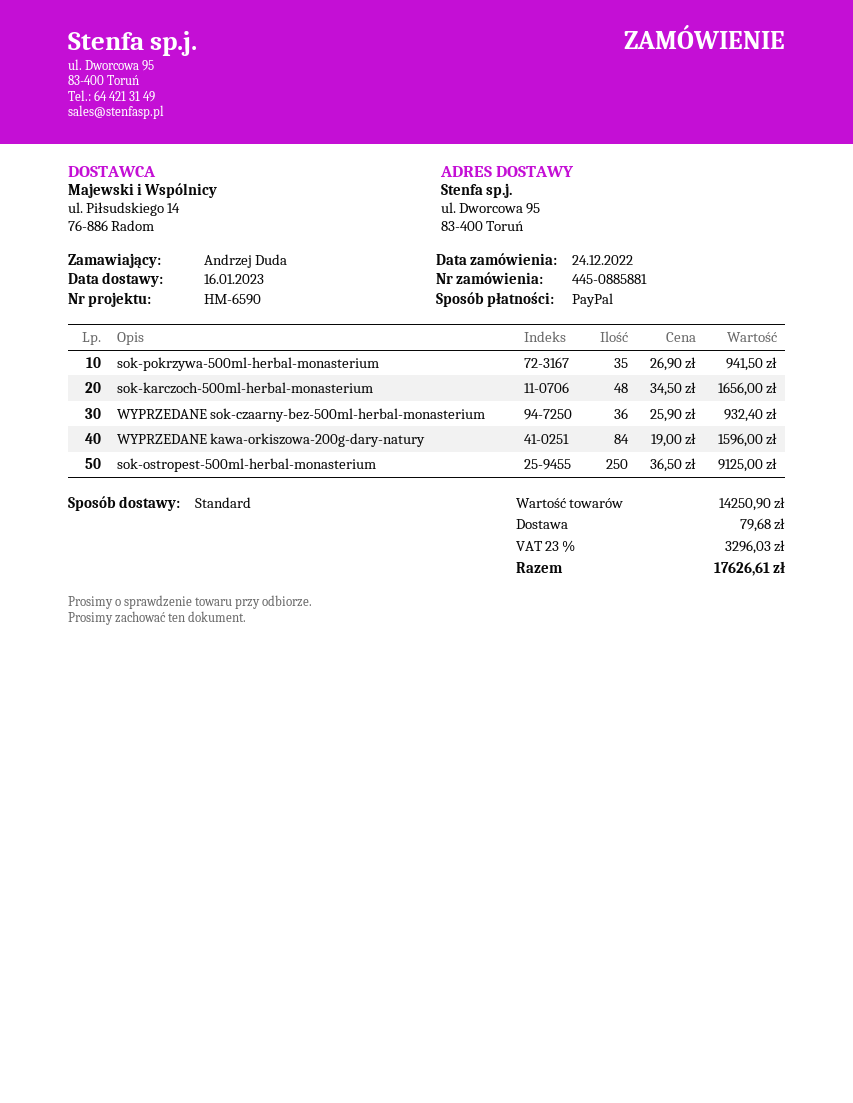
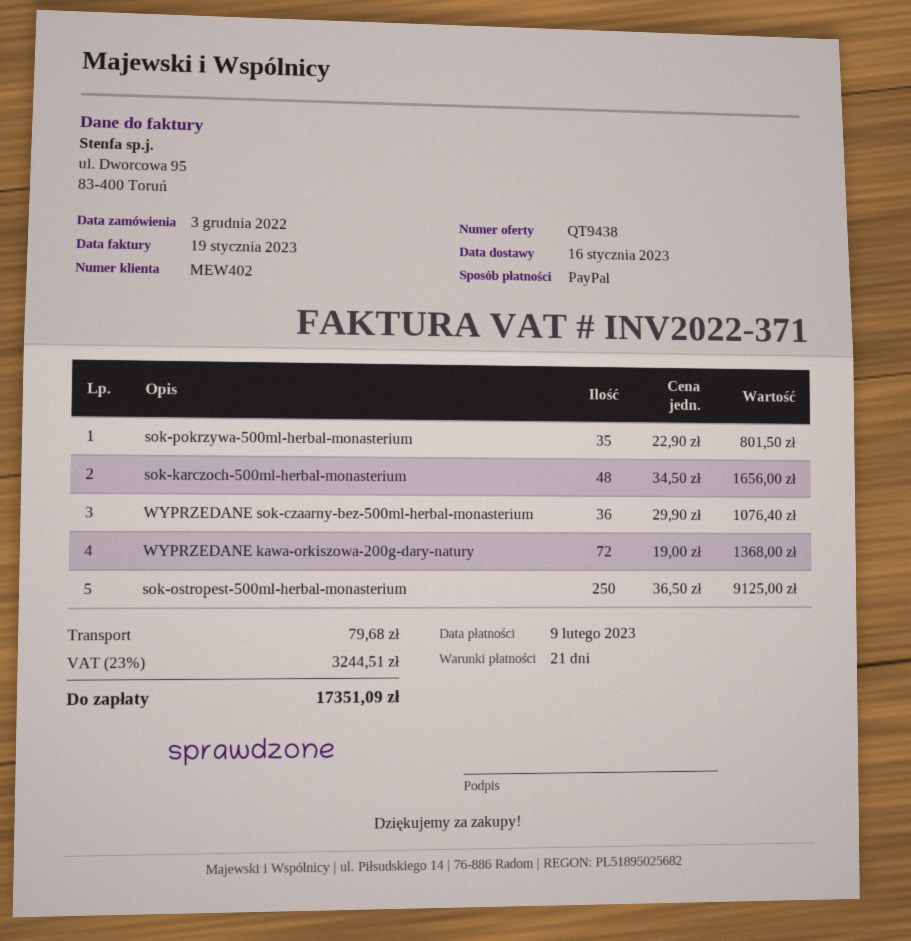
order date: 2022-12-24 -> 2022-12-03
sok-pokrzywa-500ml-herbal-monasterium: 35 x 26.90 = 941.50 -> 35 x 22.90 = 801.50
WYPRZEDANE sok-czaarny-bez-500ml-herbal-monasterium: 36 x 25.90 = 932.40 -> 36 x 29.90 = 1076.40
WYPRZEDANE kawa-orkiszowa-200g-dary-natury: 84 x 19.00 = 1596.00 -> 72 x 19.00 = 1368.00
tax: 23% = 3296.03 -> 23% = 3244.51
total: 17626.61 -> 17351.09

